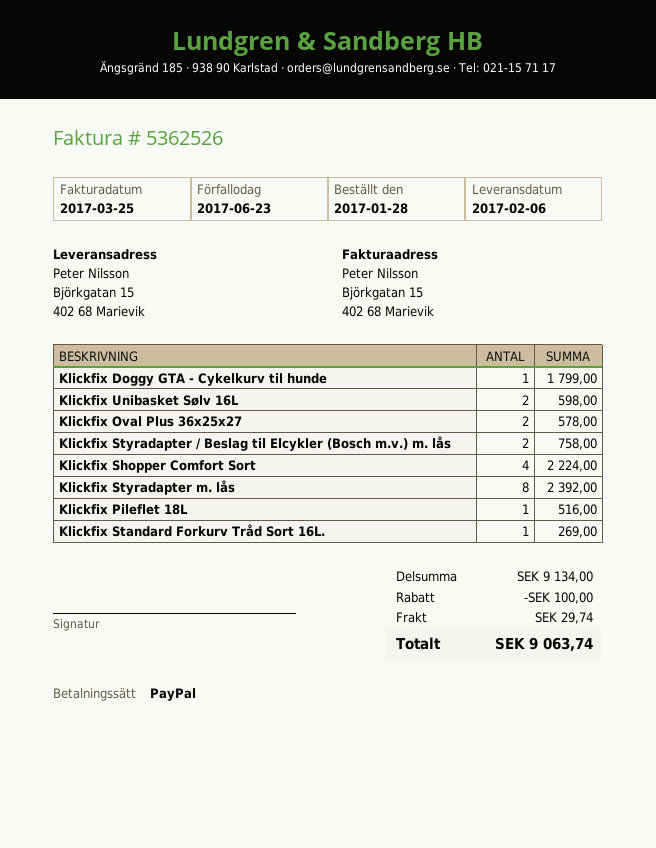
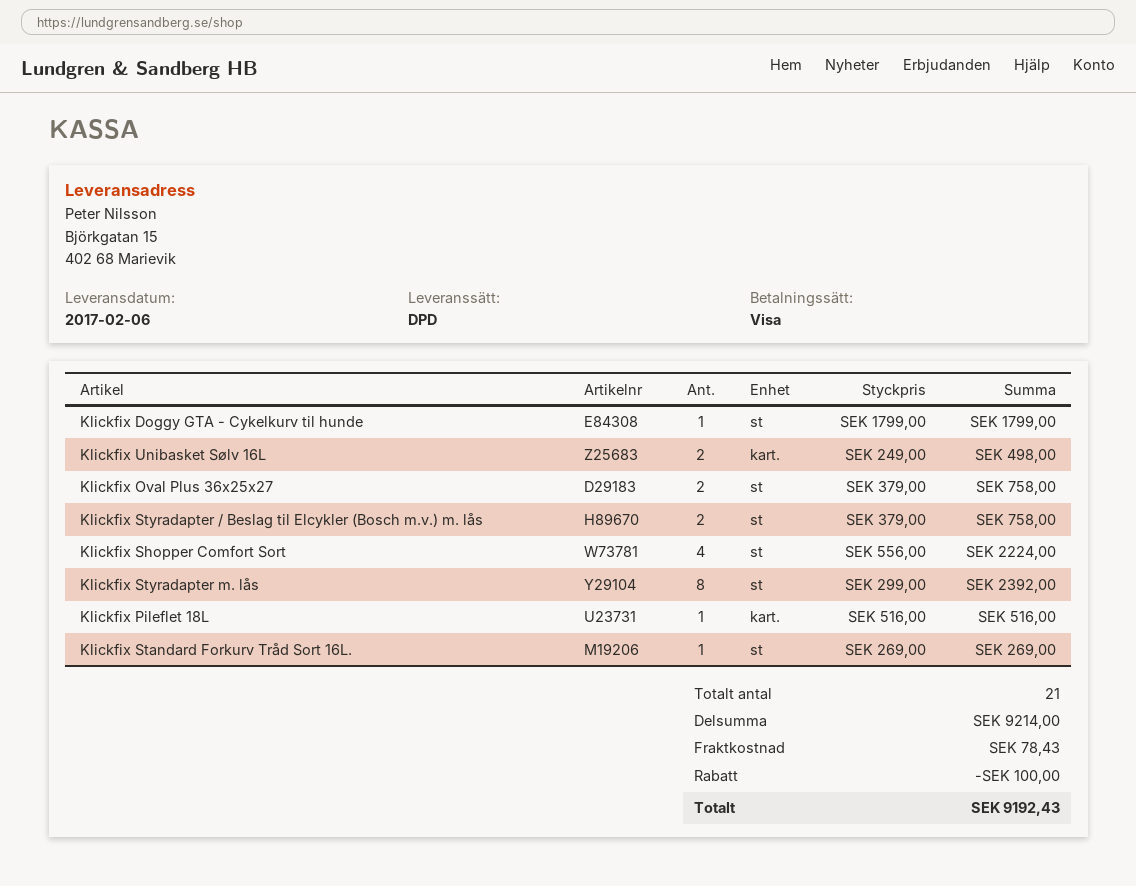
payment method: PayPal -> Visa
Klickfix Unibasket Sølv 16L: 2 for 598.00 -> 2 for 498.00
Klickfix Oval Plus 36x25x27: 2 for 578.00 -> 2 for 758.00
subtotal: 9134.00 -> 9214.00
shipping: 29.74 -> 78.43
total: 9063.74 -> 9192.43

